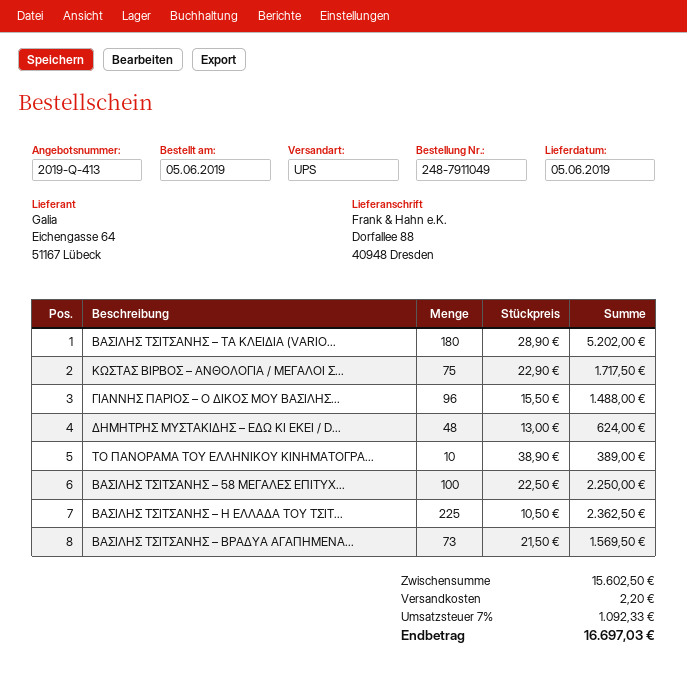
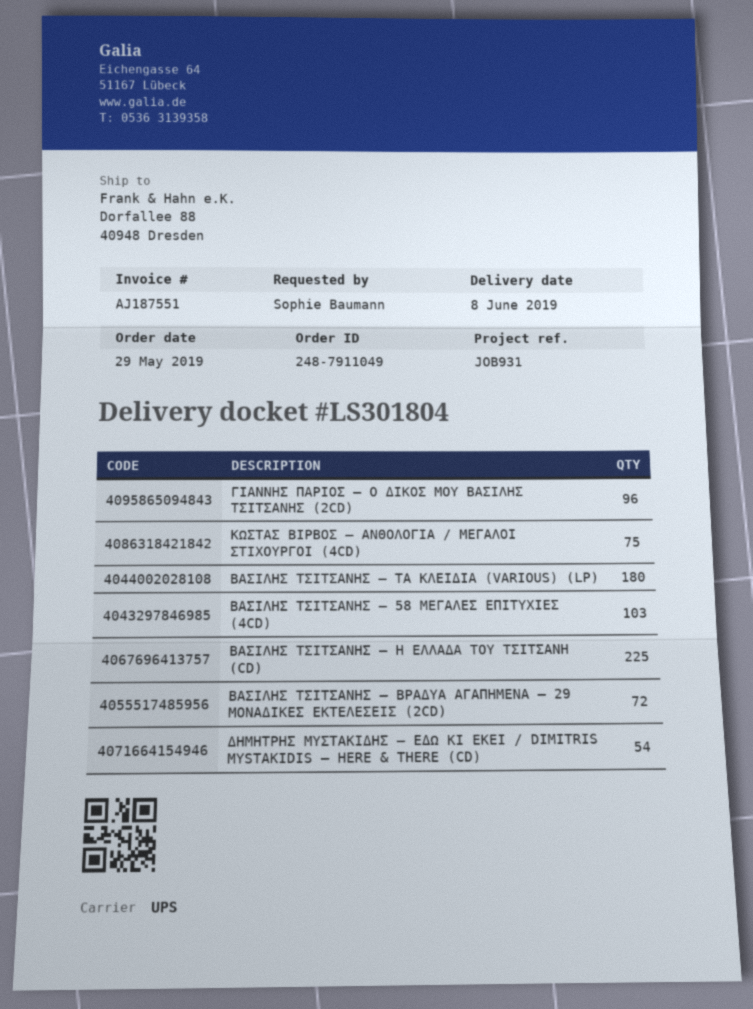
order date: 2019-06-05 -> 2019-05-29
delivery date: 2019-06-05 -> 2019-06-08
ΔΗΜΗΤΡΗΣ ΜΥΣΤΑΚΙΔΗΣ – ΕΔΩ ΚΙ ΕΚΕΙ / D...: 48 -> 54
ΤΟ ΠΑΝΟΡΑΜΑ ΤΟΥ ΕΛΛΗΝΙΚΟΥ ΚΙΝΗΜΑΤΟΓΡΑ...: 10 -> none
ΒΑΣΙΛΗΣ ΤΣΙΤΣΑΝΗΣ – 58 ΜΕΓΑΛΕΣ ΕΠΙΤΥΧ...: 100 -> 103
ΒΑΣΙΛΗΣ ΤΣΙΤΣΑΝΗΣ – ΒΡΑΔΥΑ ΑΓΑΠΗΜΕΝΑ...: 73 -> 72

